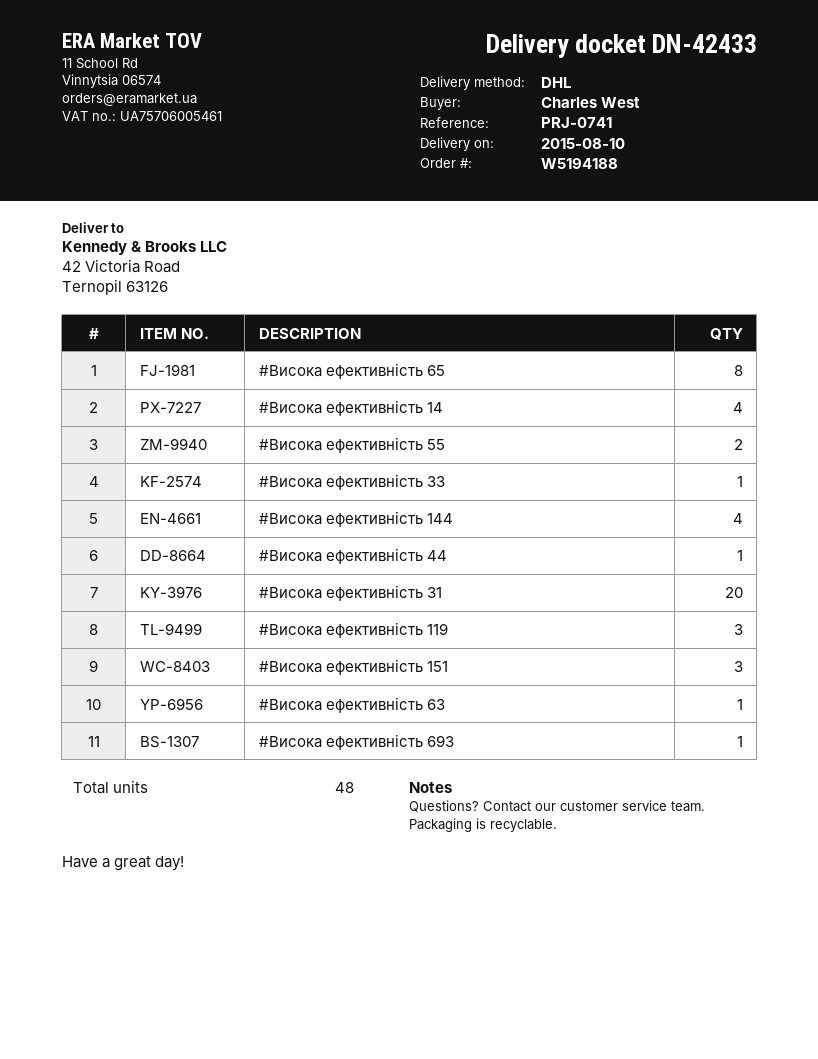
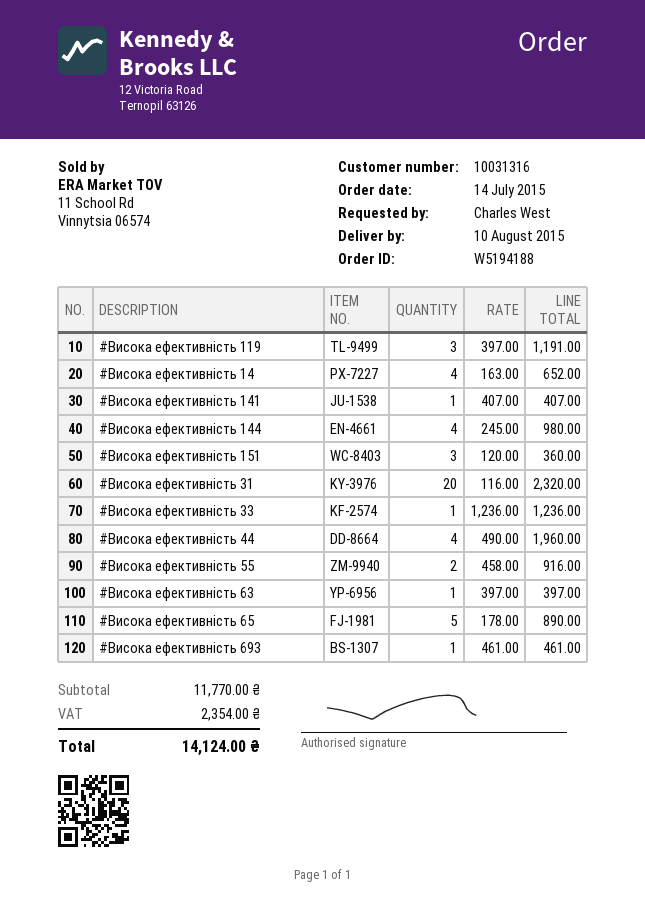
#Висока ефективність 65: 8 -> 5
#Висока ефективність 44: 1 -> 4
#Висока ефективність 141: none -> 1

